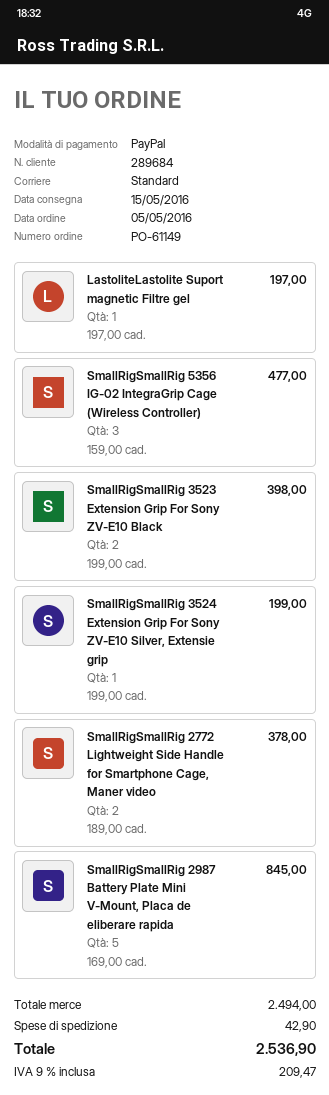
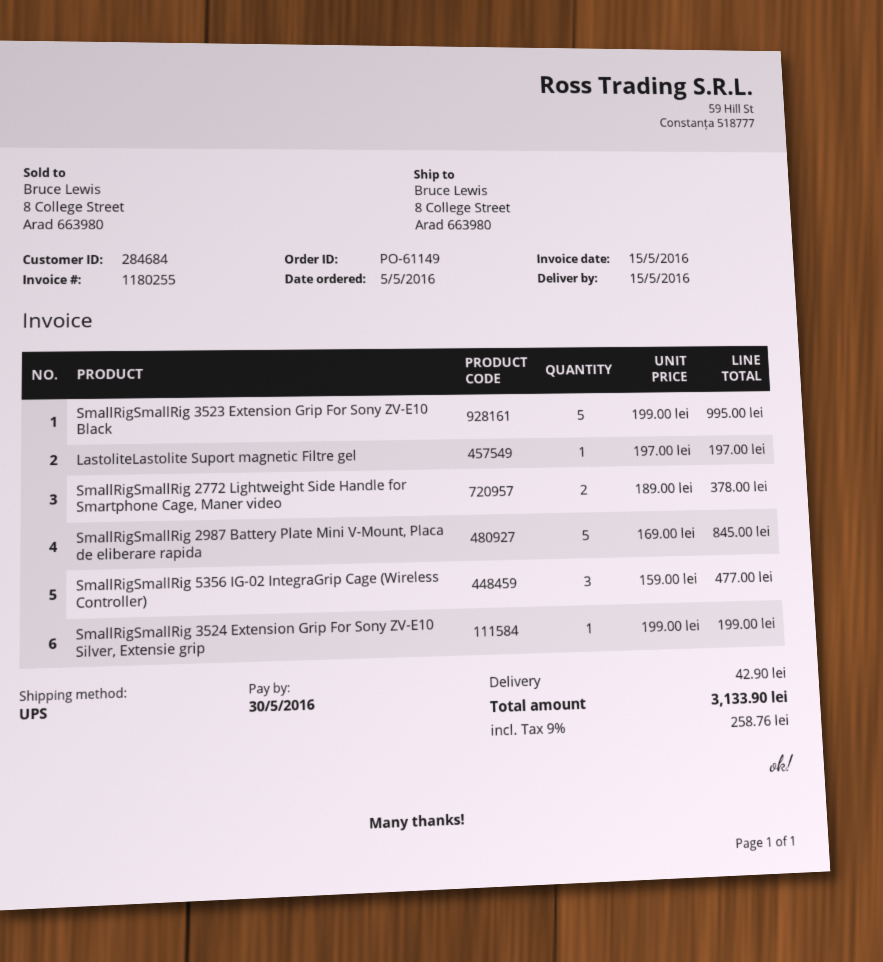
customer number: 289684 -> 284684
shipping method: standard -> UPS
SmallRigSmallRig 3523 Extension Grip For Sony ZV-E10 Black: 2 x 199.00 = 398.00 -> 5 x 199.00 = 995.00
tax: 9% = 209.47 -> 9% = 258.76
total: 2536.90 -> 3133.90

